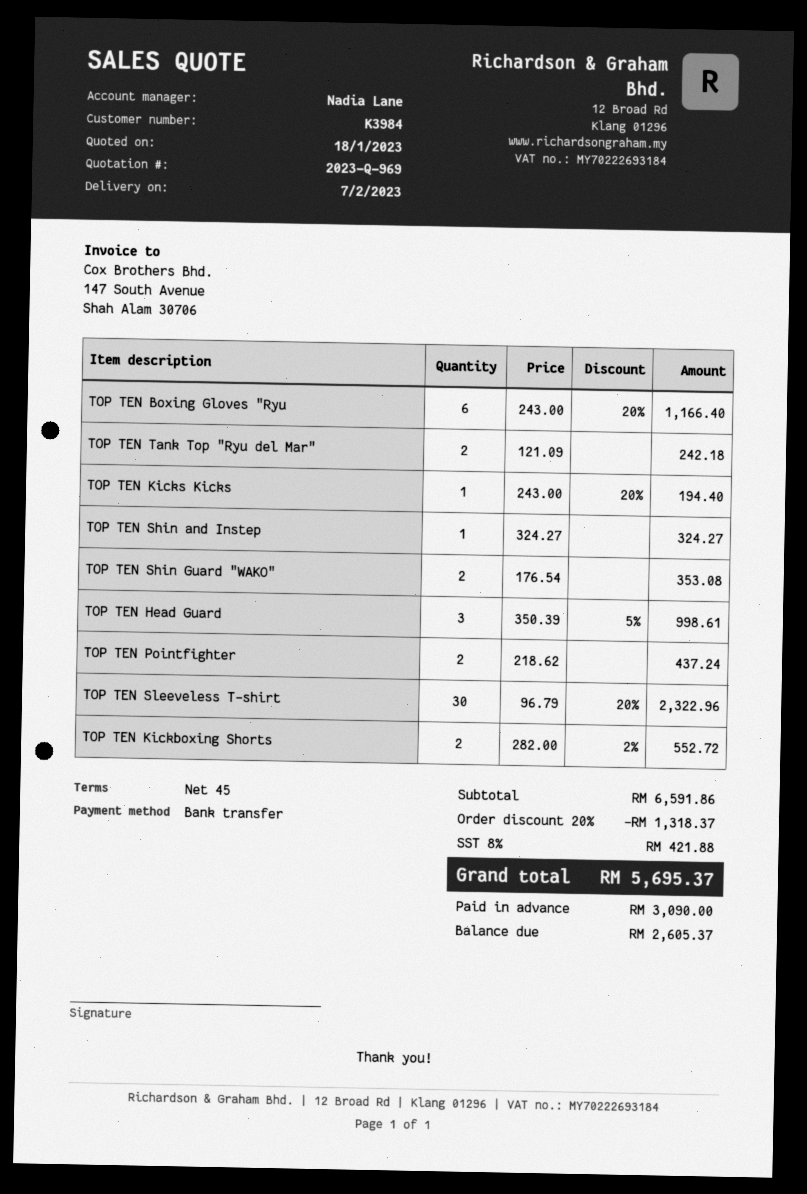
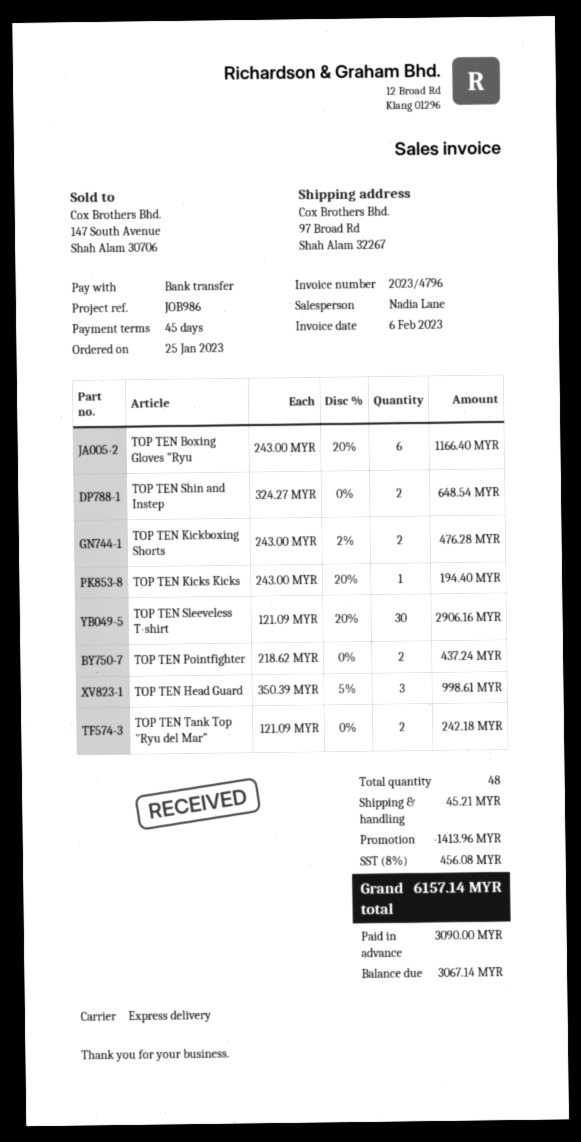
TOP TEN Shin and Instep: 1 x 324.27 = 324.27 -> 2 x 324.27 = 648.54
TOP TEN Shin Guard "WAKO": 2 x 176.54 = 353.08 -> none
TOP TEN Sleeveless T-shirt: 30 x 96.79 - 20% = 2322.96 -> 30 x 121.09 - 20% = 2906.16
TOP TEN Kickboxing Shorts: 2 x 282.00 - 2% = 552.72 -> 2 x 243.00 - 2% = 476.28
discount: 1318.37 -> 1413.96
shipping: none -> 45.21
tax: 8% = 421.88 -> 8% = 456.08
total: 5695.37 -> 6157.14
balance: 2605.37 -> 3067.14

